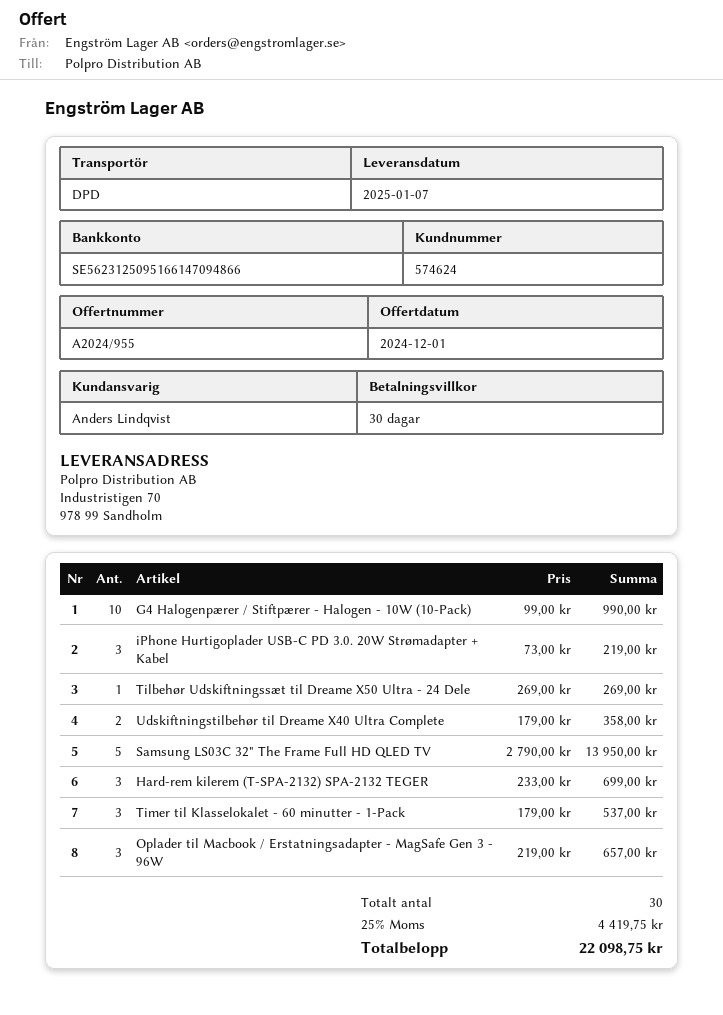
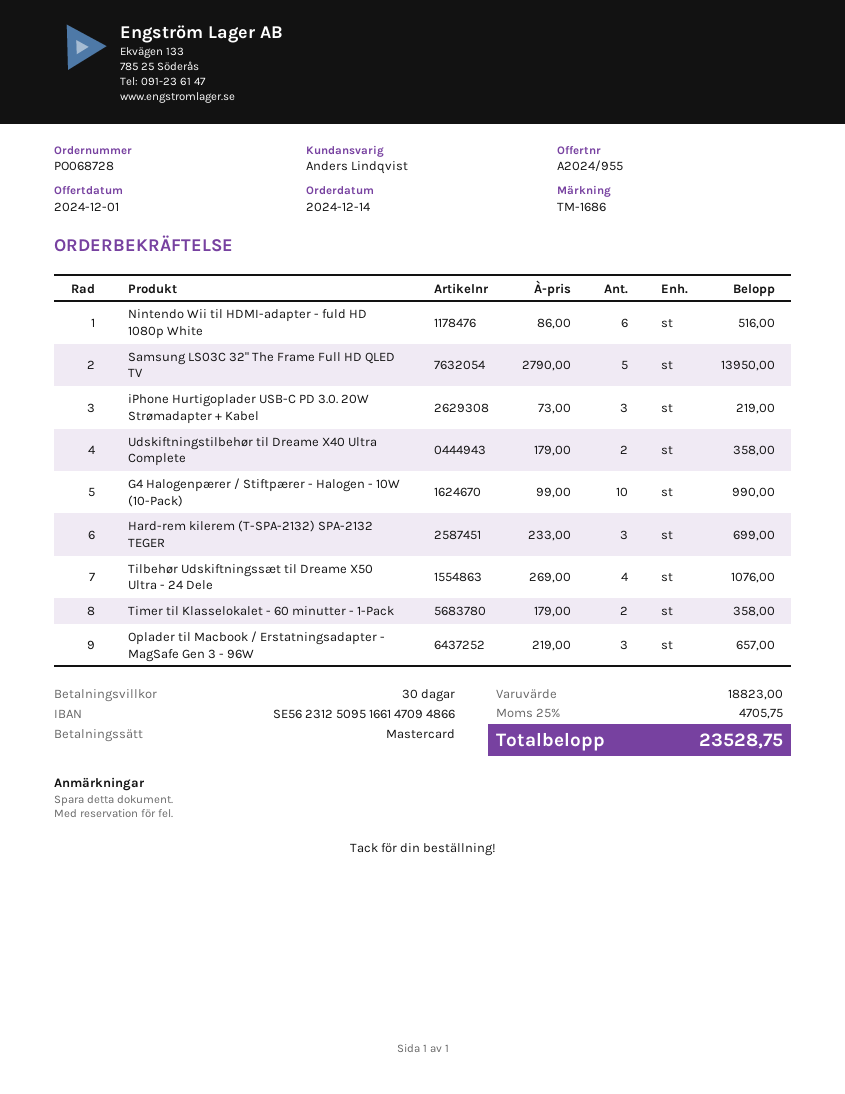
Tilbehør Udskiftningssæt til Dreame X50 Ultra - 24 Dele: 1 x 269.00 = 269.00 -> 4 x 269.00 = 1076.00
Timer til Klasselokalet - 60 minutter - 1-Pack: 3 x 179.00 = 537.00 -> 2 x 179.00 = 358.00
Nintendo Wii til HDMI-adapter - fuld HD 1080p White: none -> 6 x 86.00 = 516.00
tax: 25% = 4419.75 -> 25% = 4705.75
total: 22098.75 -> 23528.75

